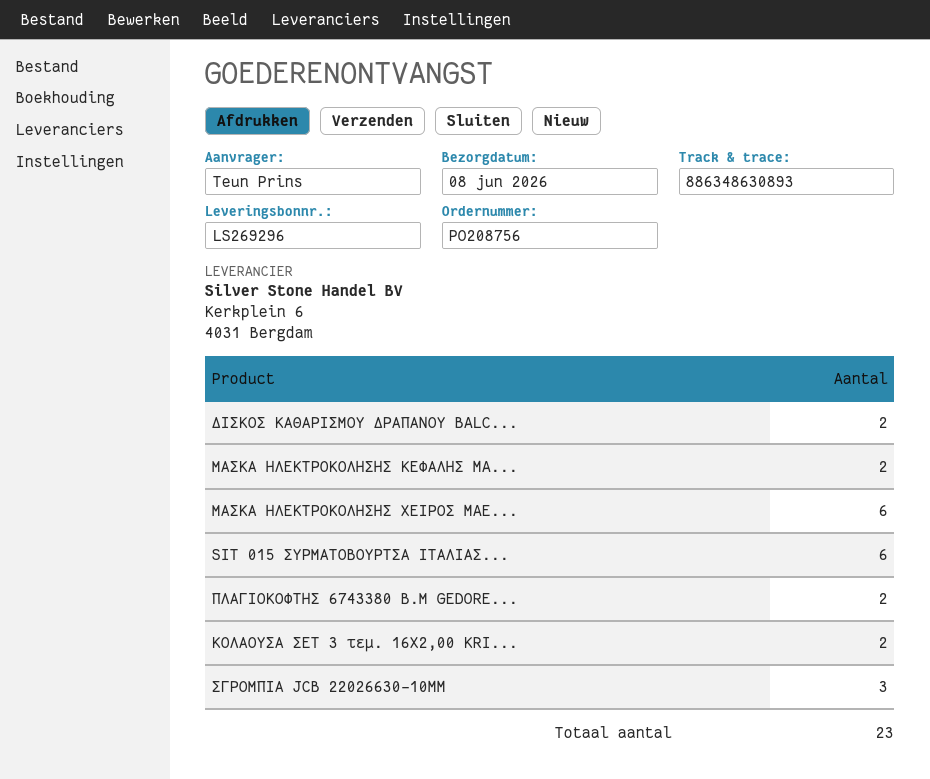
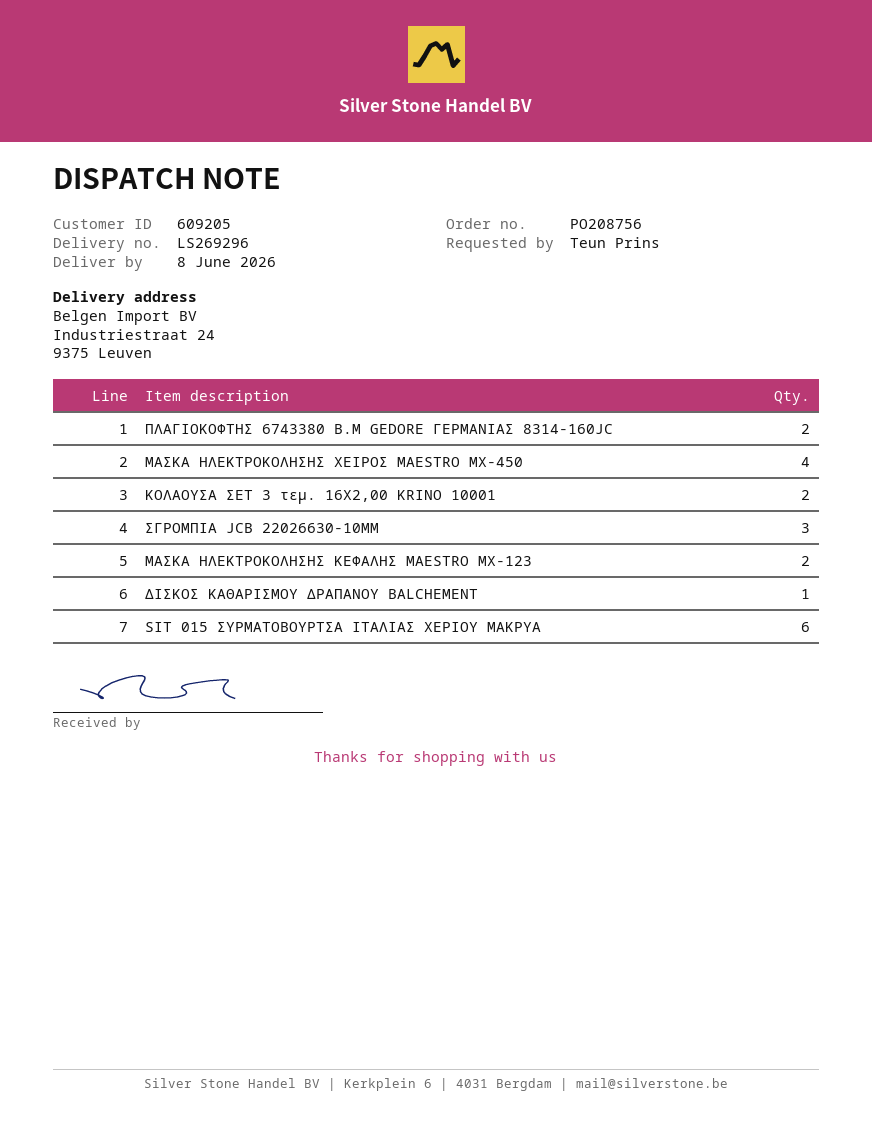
ΔΙΣΚΟΣ ΚΑΘΑΡΙΣΜΟΥ ΔΡΑΠΑΝΟΥ BALC...: 2 -> 1
ΜΑΣΚΑ ΗΛΕΚΤΡΟΚΟΛΗΣΗΣ ΧΕΙΡΟΣ MAE...: 6 -> 4

